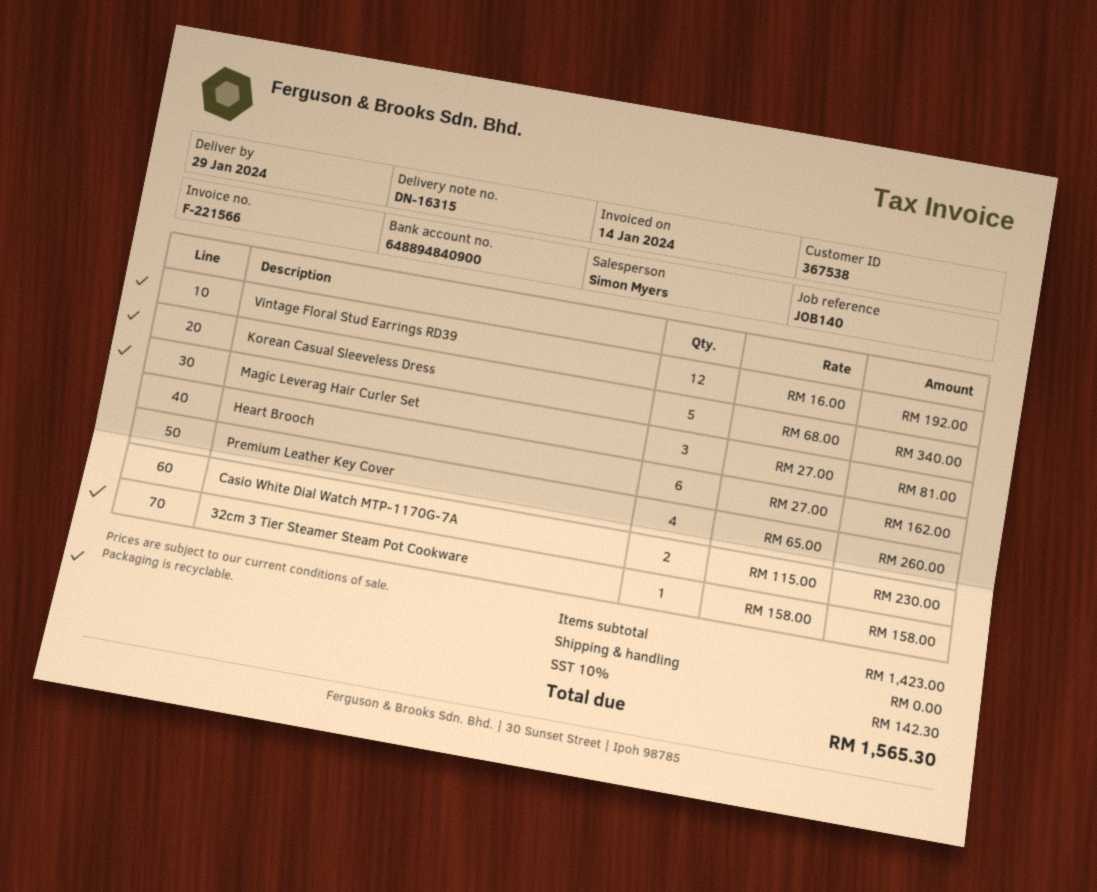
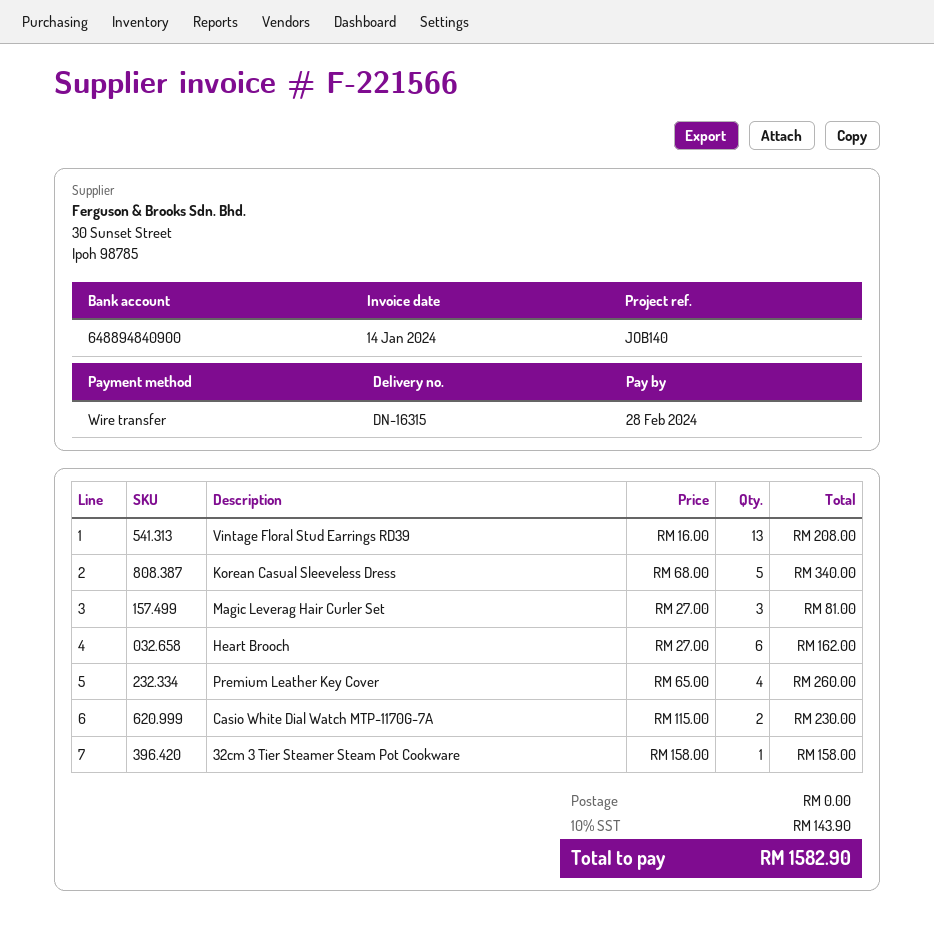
Vintage Floral Stud Earrings RD39: 12 x 16.00 = 192.00 -> 13 x 16.00 = 208.00
tax: 10% = 142.30 -> 10% = 143.90
total: 1565.30 -> 1582.90

